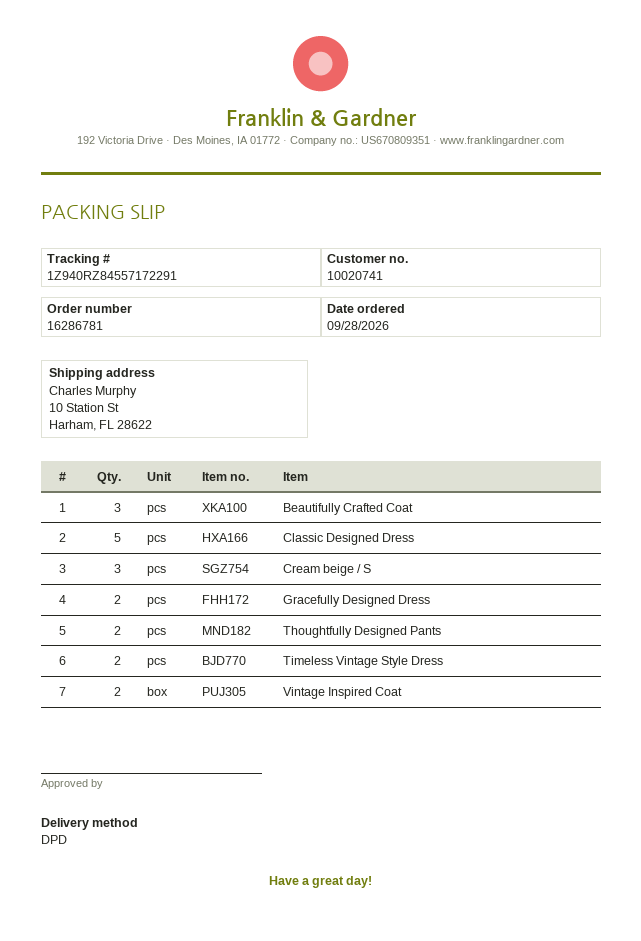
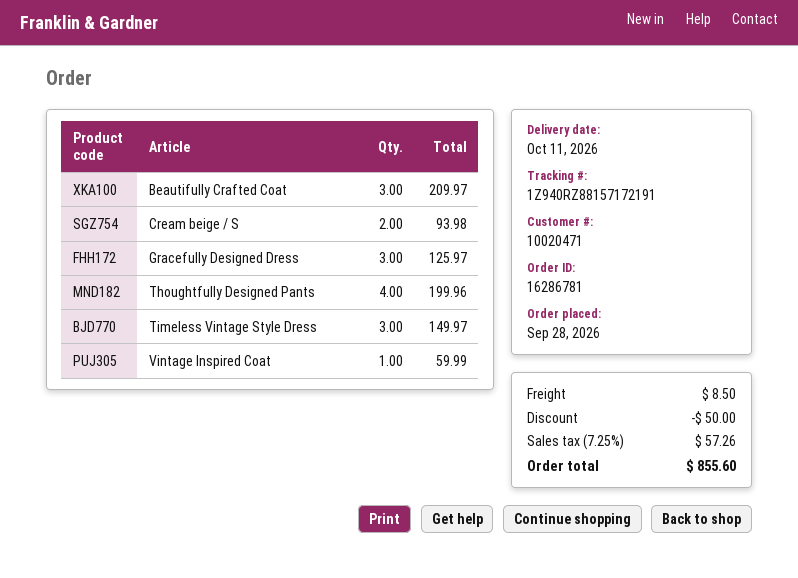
customer number: 10020741 -> 10020471
tracking number: 1Z940RZ84557172291 -> 1Z940RZ88157172191
Classic Designed Dress: 5 -> none
Cream beige / S: 3 -> 2
Gracefully Designed Dress: 2 -> 3
Thoughtfully Designed Pants: 2 -> 4
Timeless Vintage Style Dress: 2 -> 3
Vintage Inspired Coat: 2 -> 1

